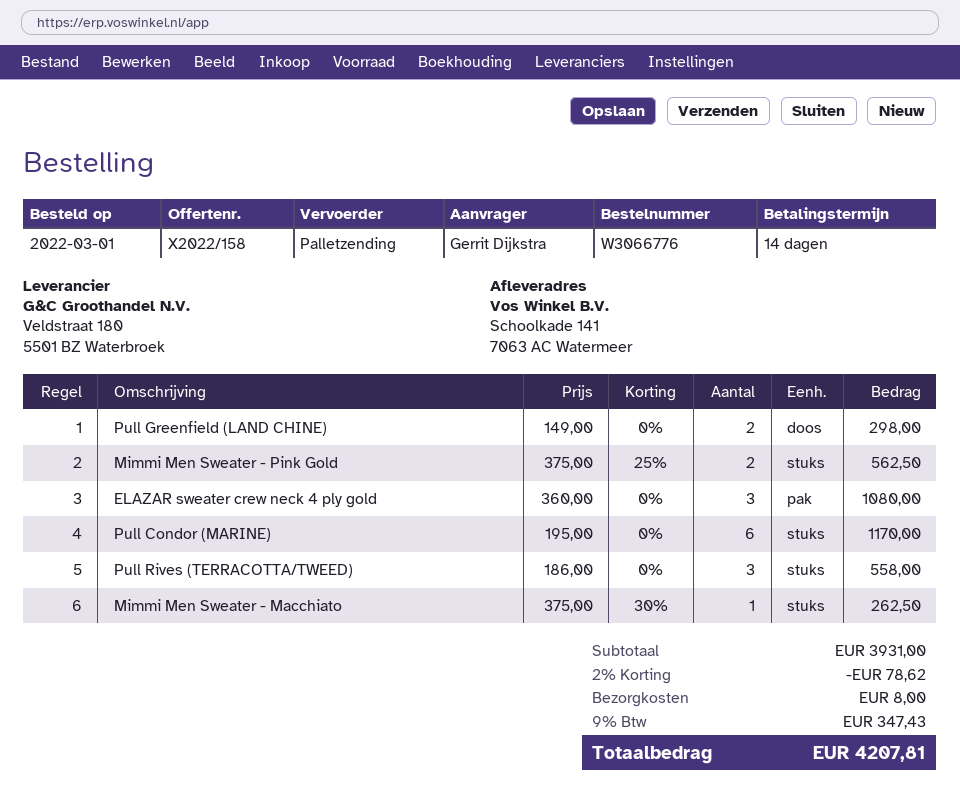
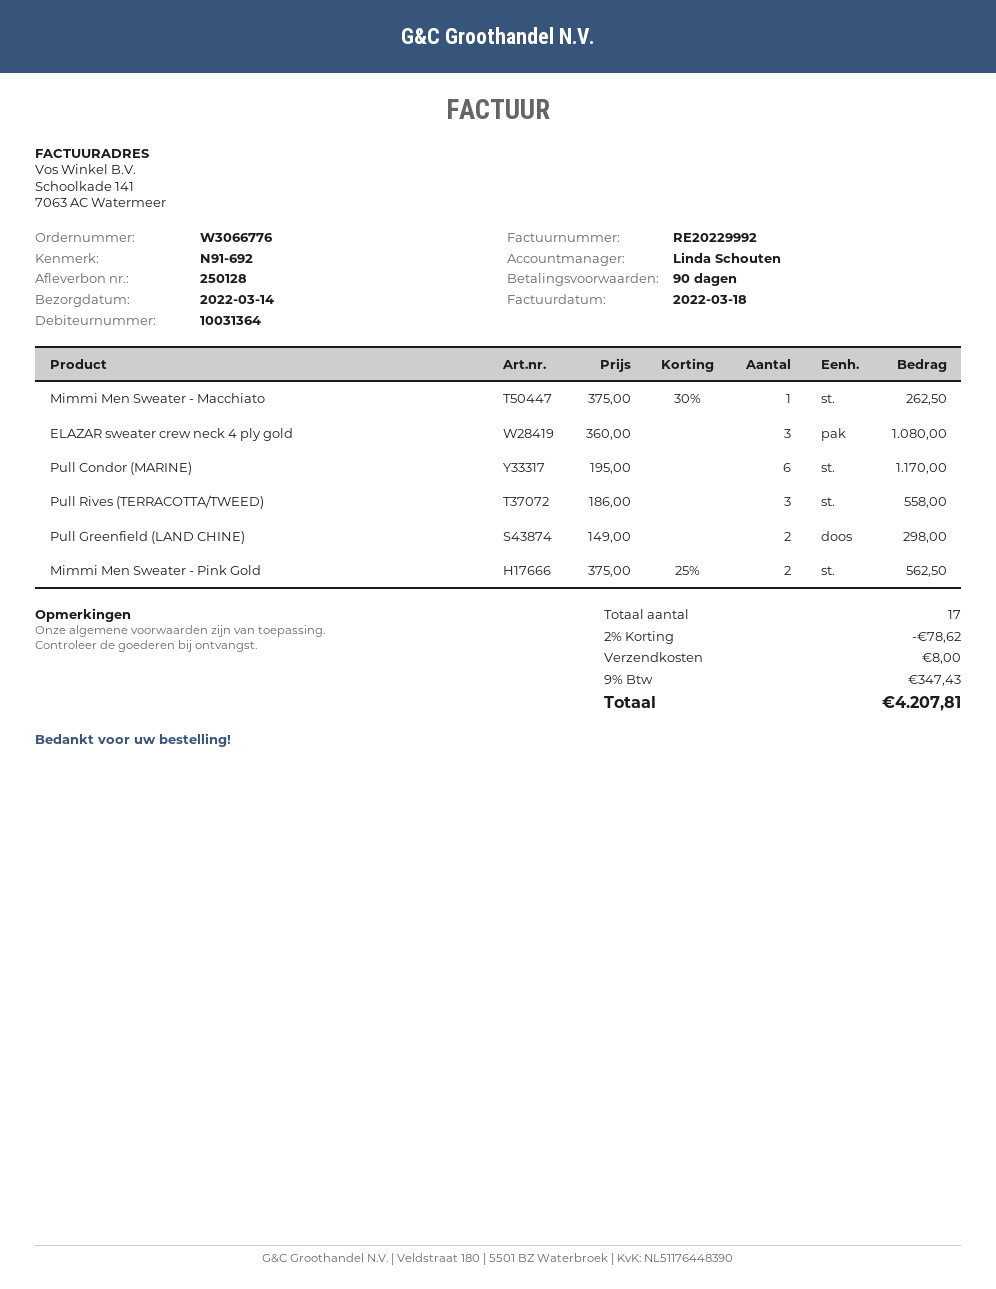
payment terms: 14 days -> 90 days

